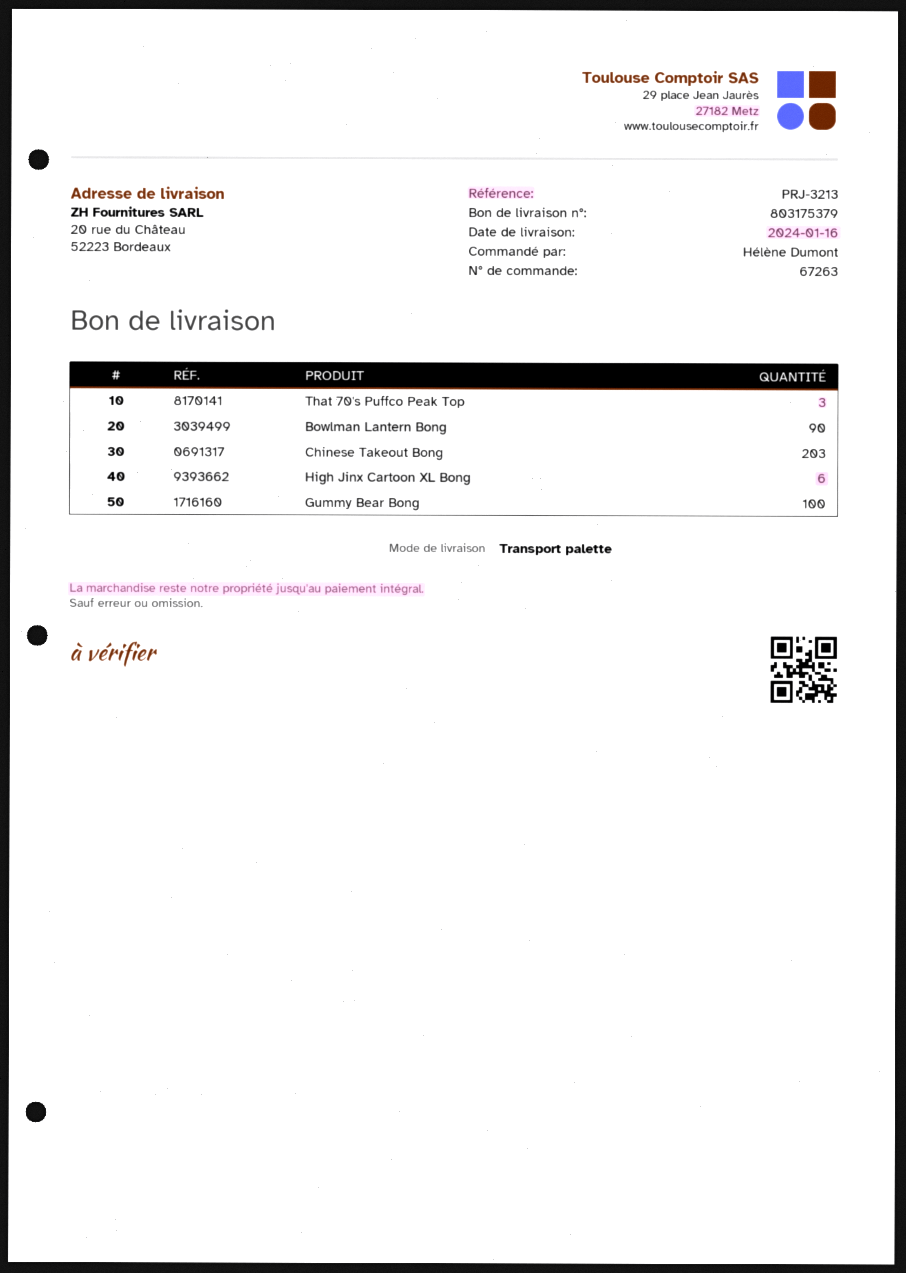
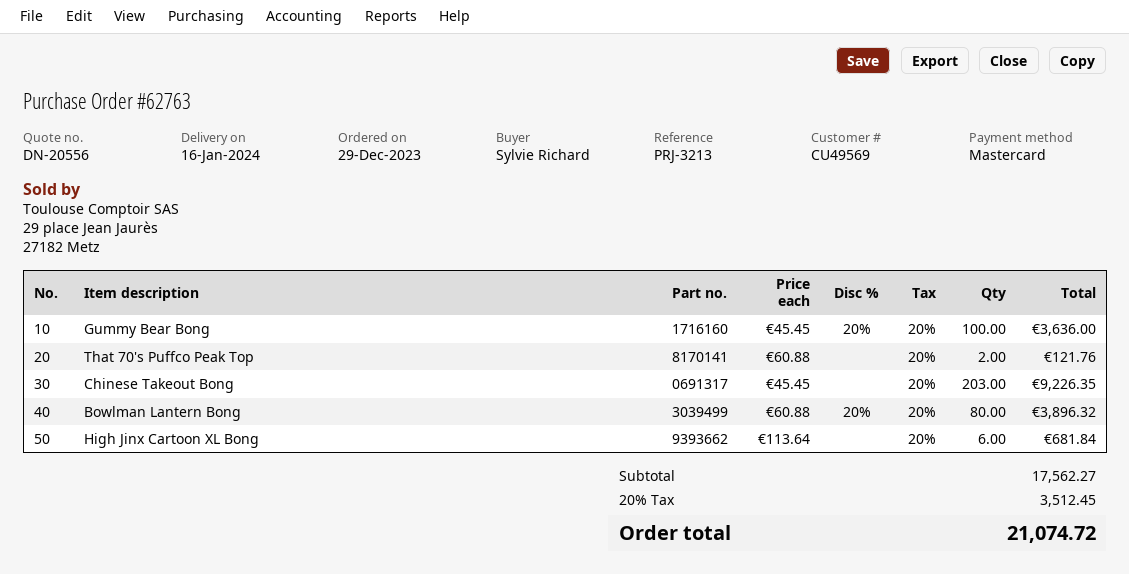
order number: 67263 -> 62763
ordered by: Hélène Dumont -> Sylvie Richard
That 70's Puffco Peak Top: 3 -> 2
Bowlman Lantern Bong: 90 -> 80

